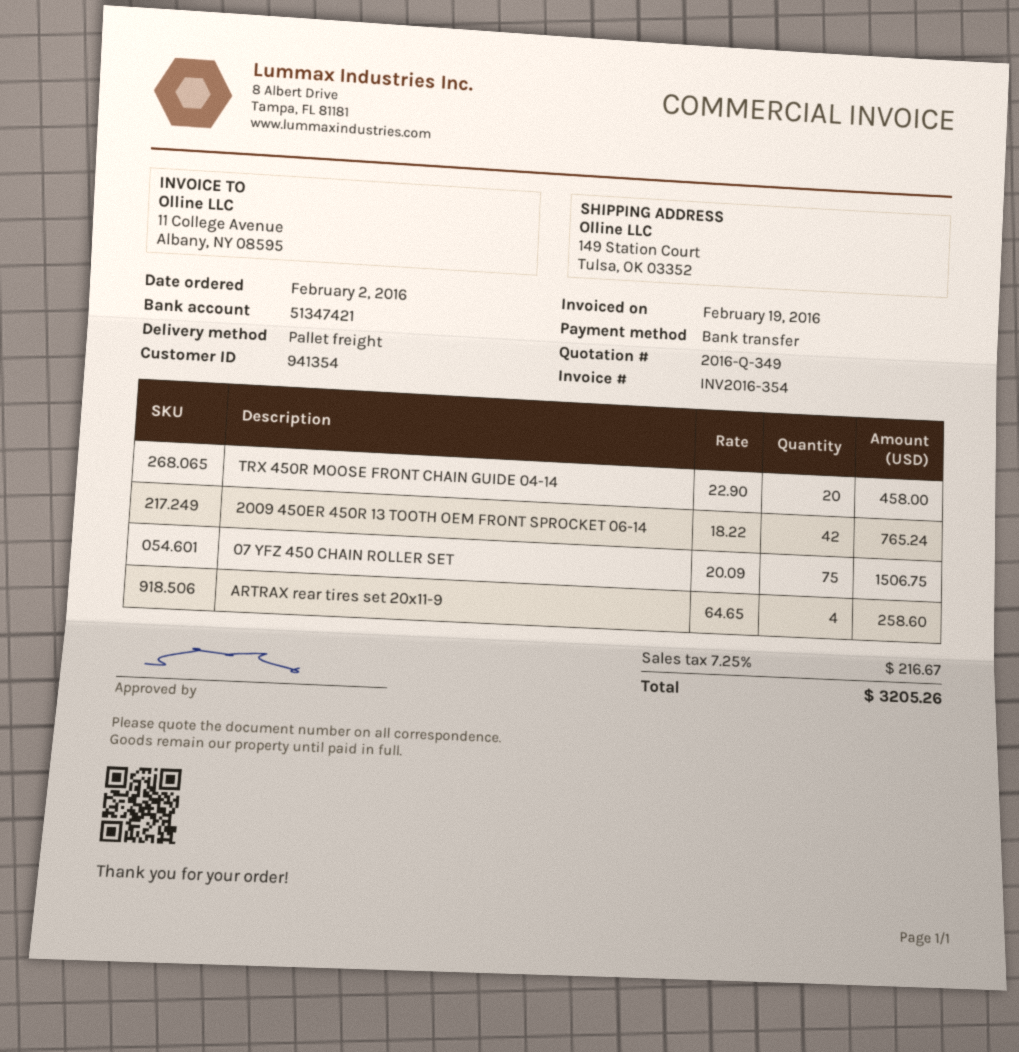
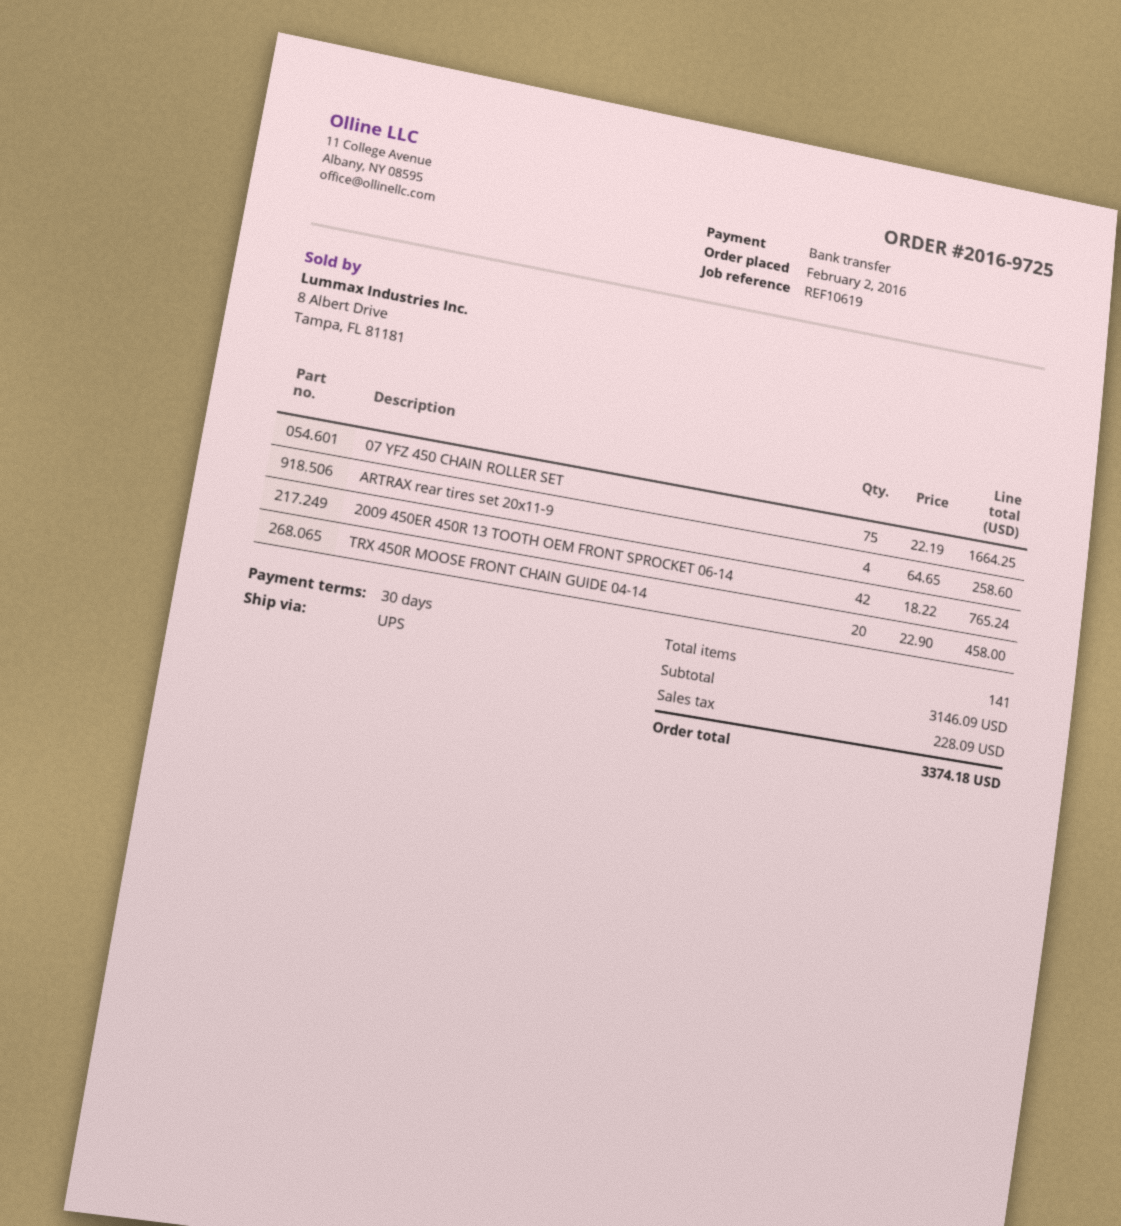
shipping method: pallet freight -> UPS
07 YFZ 450 CHAIN ROLLER SET: 75 x 20.09 = 1506.75 -> 75 x 22.19 = 1664.25
tax: 216.67 -> 228.09
total: 3205.26 -> 3374.18

